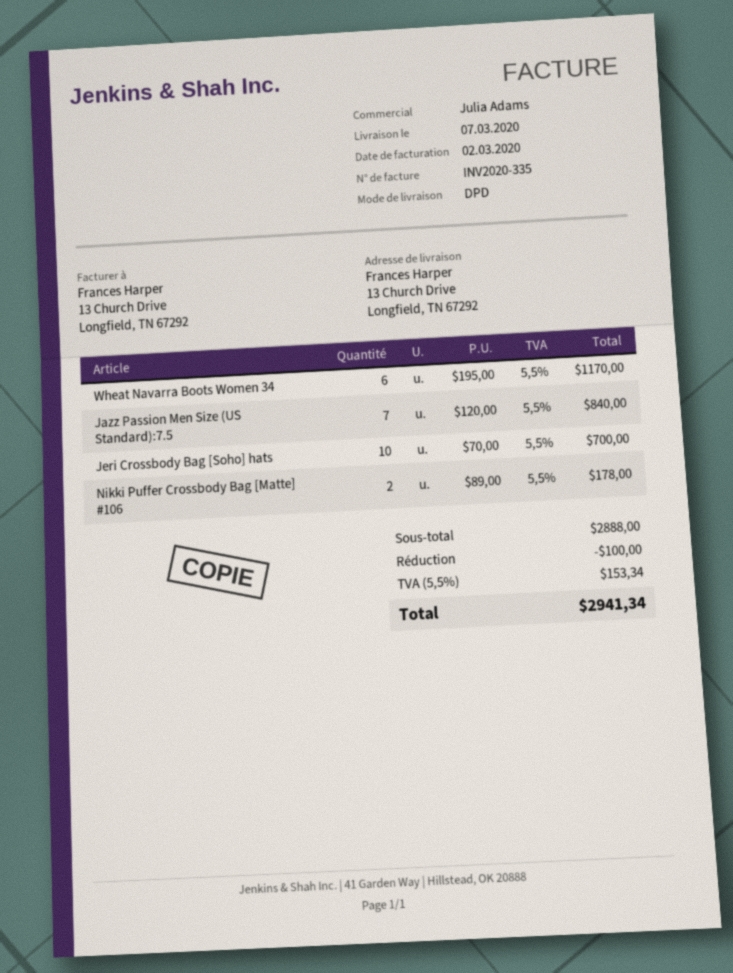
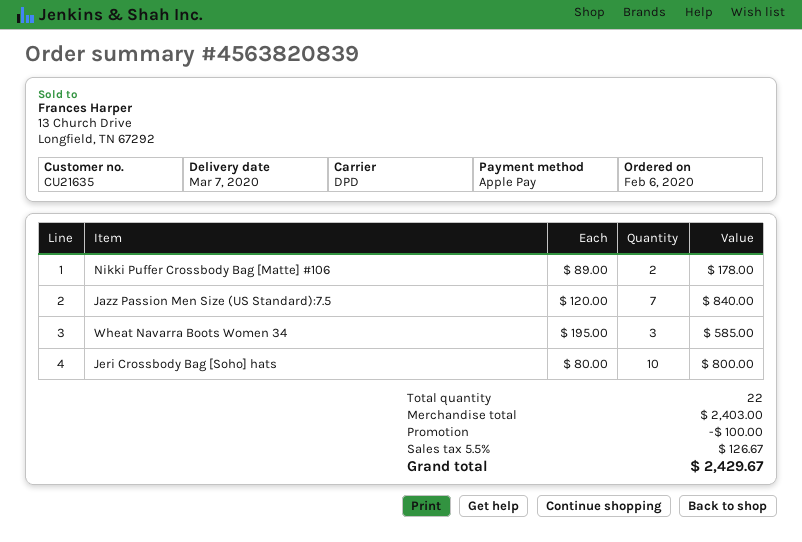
Wheat Navarra Boots Women 34: 6 x 195.00 = 1170.00 -> 3 x 195.00 = 585.00
Jeri Crossbody Bag [Soho] hats: 10 x 70.00 = 700.00 -> 10 x 80.00 = 800.00
subtotal: 2888.00 -> 2403.00
tax: 5.5% = 153.34 -> 5.5% = 126.67
total: 2941.34 -> 2429.67

